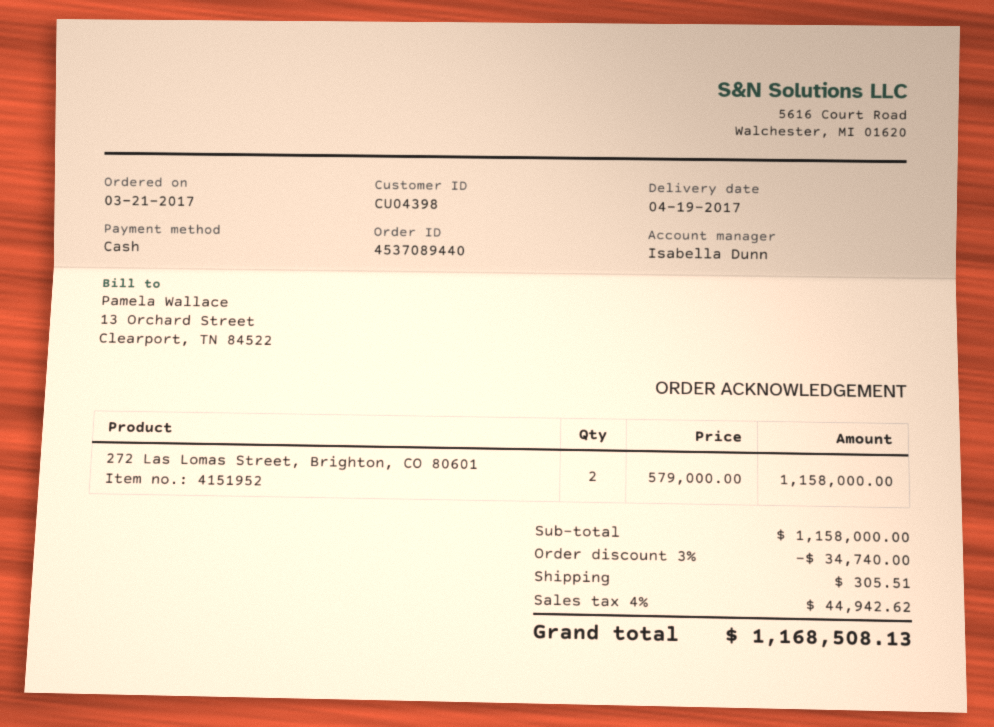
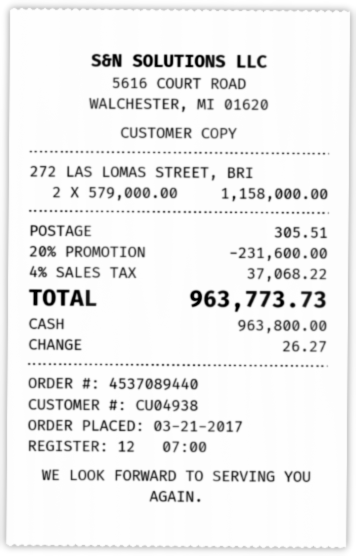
customer number: CU04398 -> CU04938
discount: 3% = 34740.00 -> 20% = 231600.00
tax: 4% = 44942.62 -> 4% = 37068.22
total: 1168508.13 -> 963773.73

